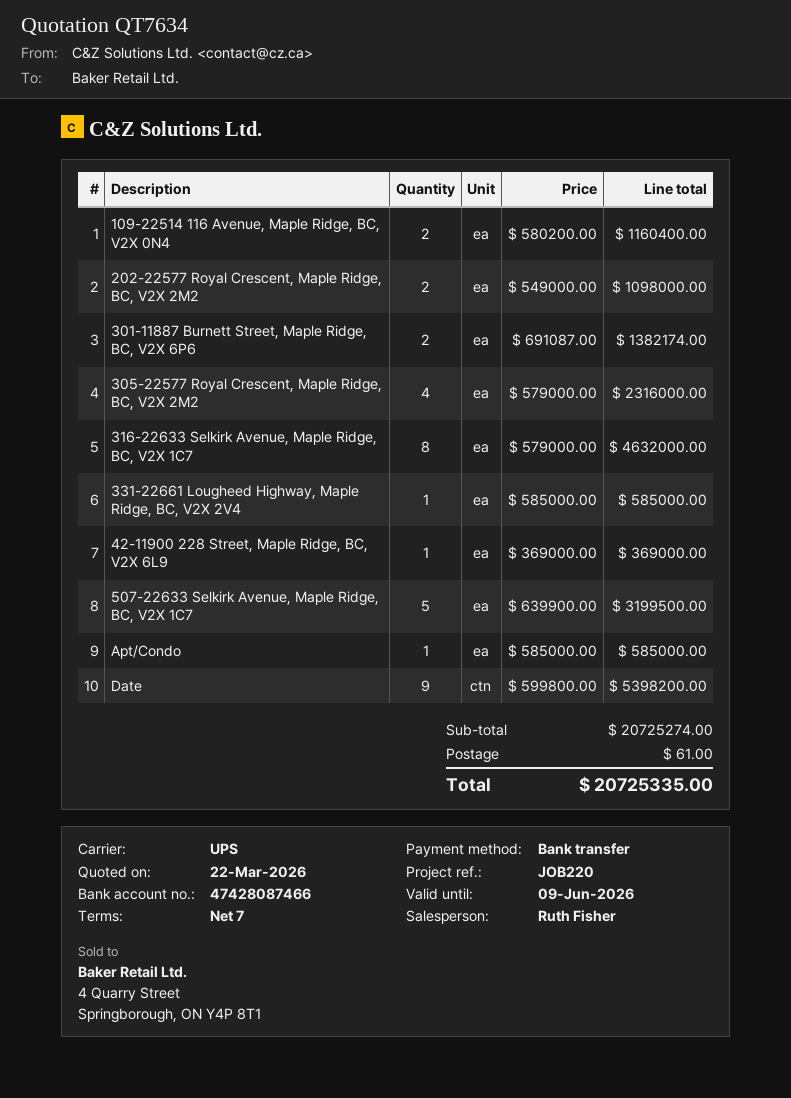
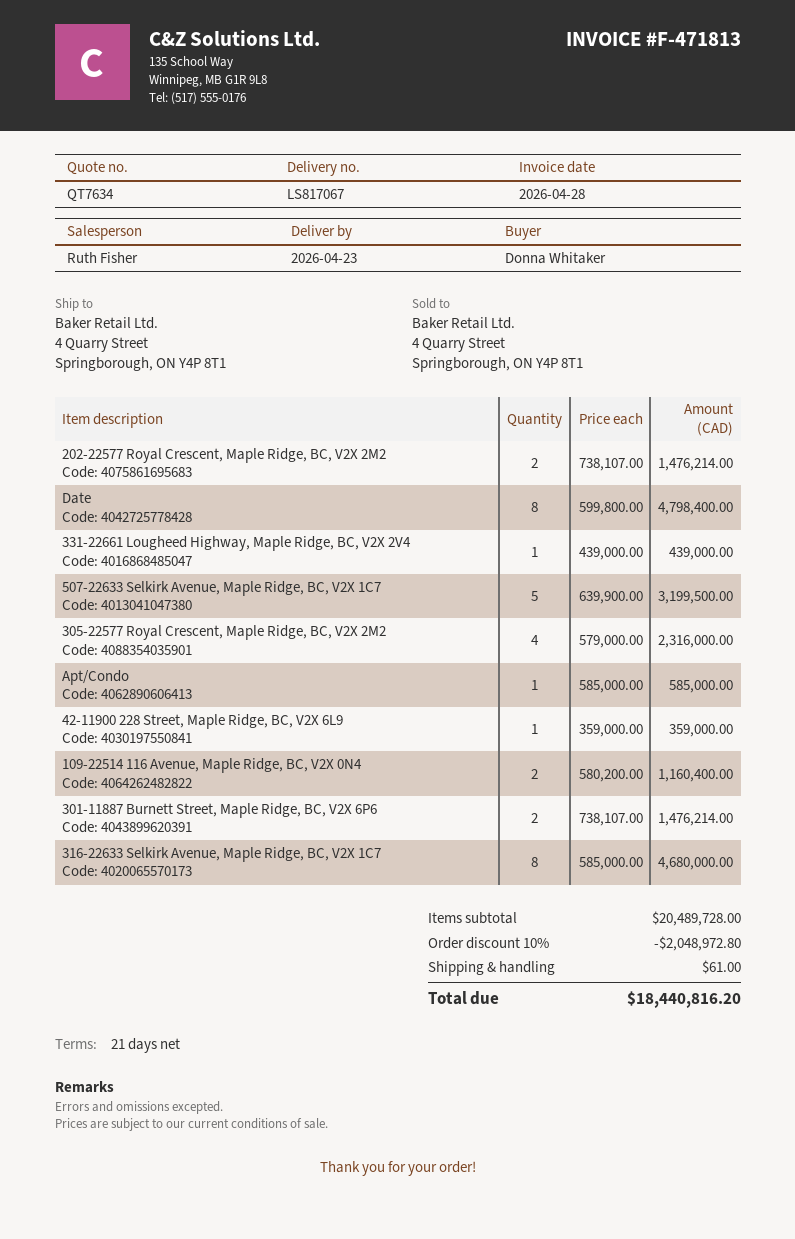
payment terms: 7 days -> 21 days
202-22577 Royal Crescent, Maple Ridge, BC, V2X 2M2: 2 x 549000.00 = 1098000.00 -> 2 x 738107.00 = 1476214.00
301-11887 Burnett Street, Maple Ridge, BC, V2X 6P6: 2 x 691087.00 = 1382174.00 -> 2 x 738107.00 = 1476214.00
316-22633 Selkirk Avenue, Maple Ridge, BC, V2X 1C7: 8 x 579000.00 = 4632000.00 -> 8 x 585000.00 = 4680000.00
331-22661 Lougheed Highway, Maple Ridge, BC, V2X 2V4: 1 x 585000.00 = 585000.00 -> 1 x 439000.00 = 439000.00
42-11900 228 Street, Maple Ridge, BC, V2X 6L9: 1 x 369000.00 = 369000.00 -> 1 x 359000.00 = 359000.00
Date: 9 x 599800.00 = 5398200.00 -> 8 x 599800.00 = 4798400.00
subtotal: 20725274.00 -> 20489728.00
discount: none -> 10% = 2048972.80
total: 20725335.00 -> 18440816.20

